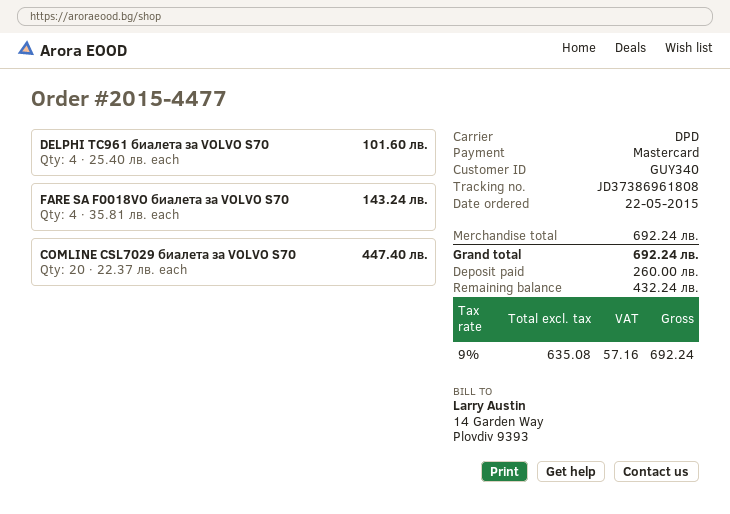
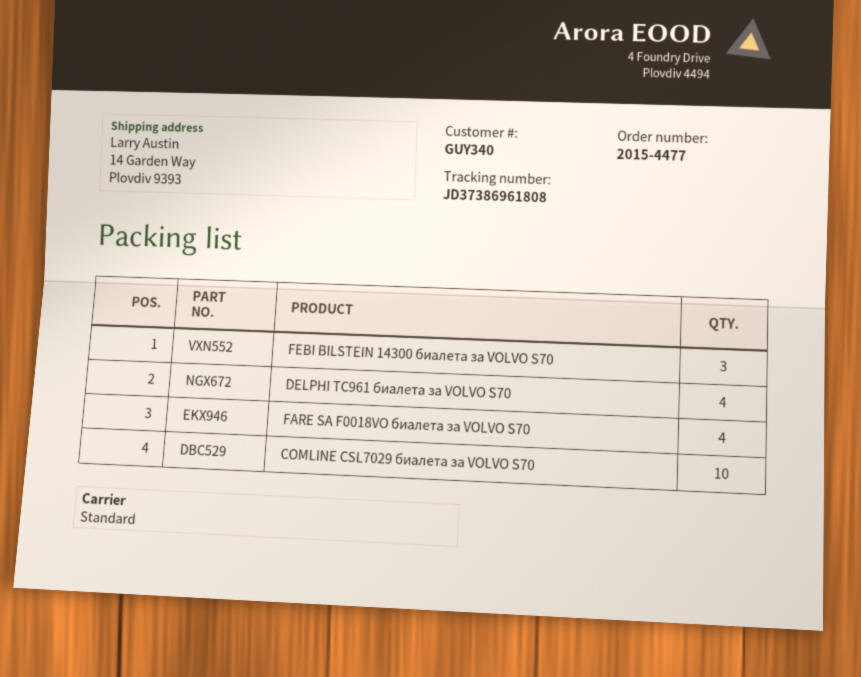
shipping method: DPD -> standard
COMLINE CSL7029 биалета за VOLVO S70: 20 -> 10
FEBI BILSTEIN 14300 биалета за VOLVO S70: none -> 3

